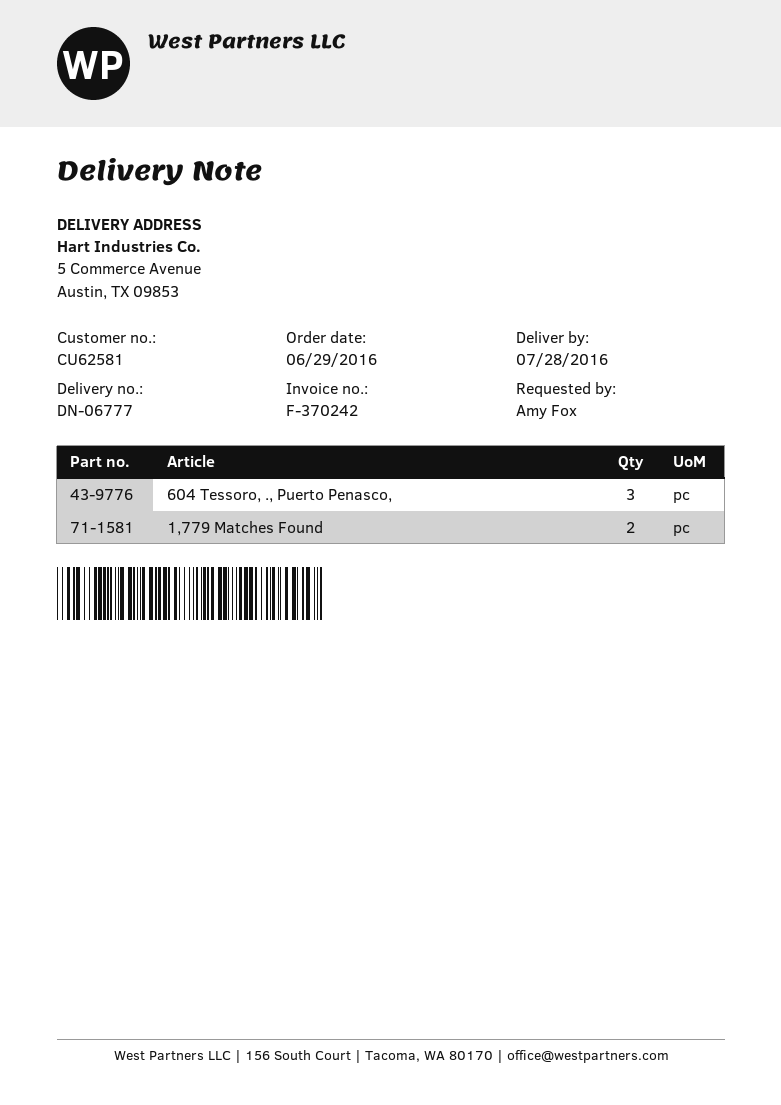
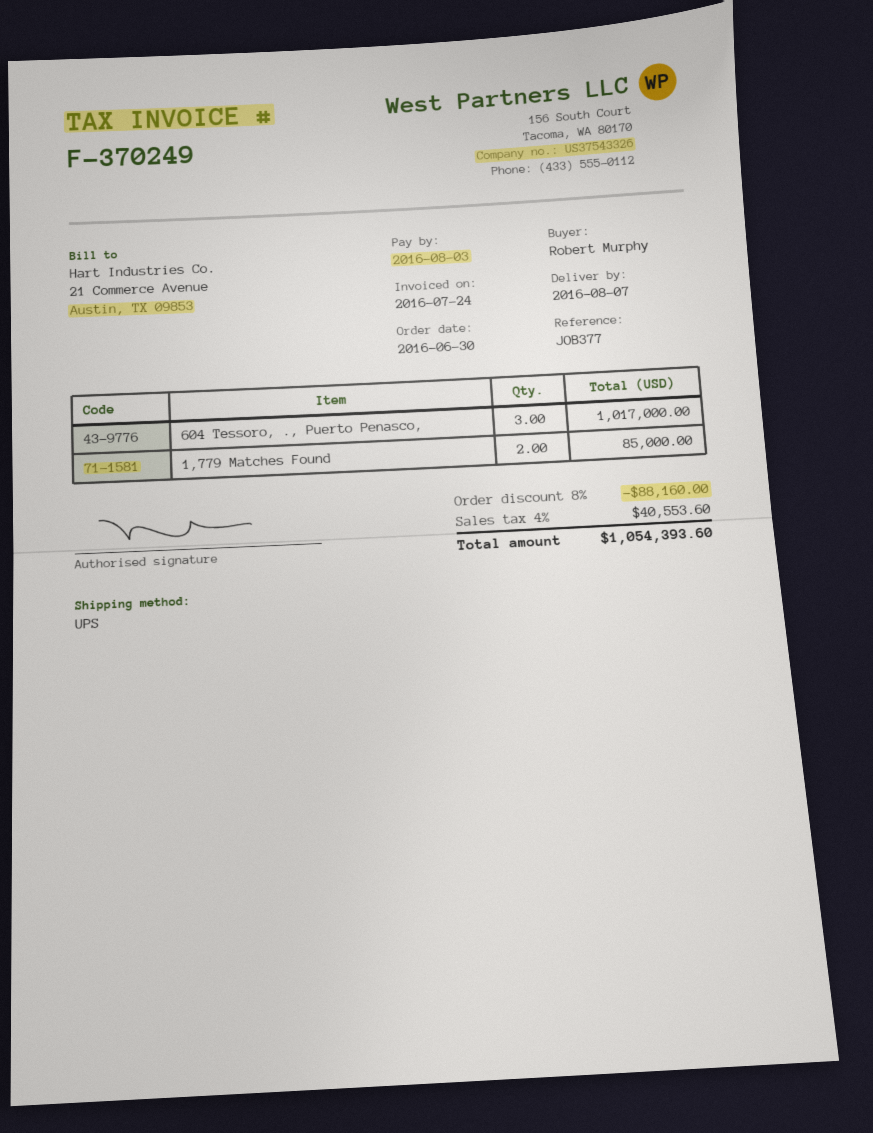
order date: 2016-06-29 -> 2016-06-30
delivery date: 2016-07-28 -> 2016-08-07
invoice number: F-370242 -> F-370249
ordered by: Amy Fox -> Robert Murphy

